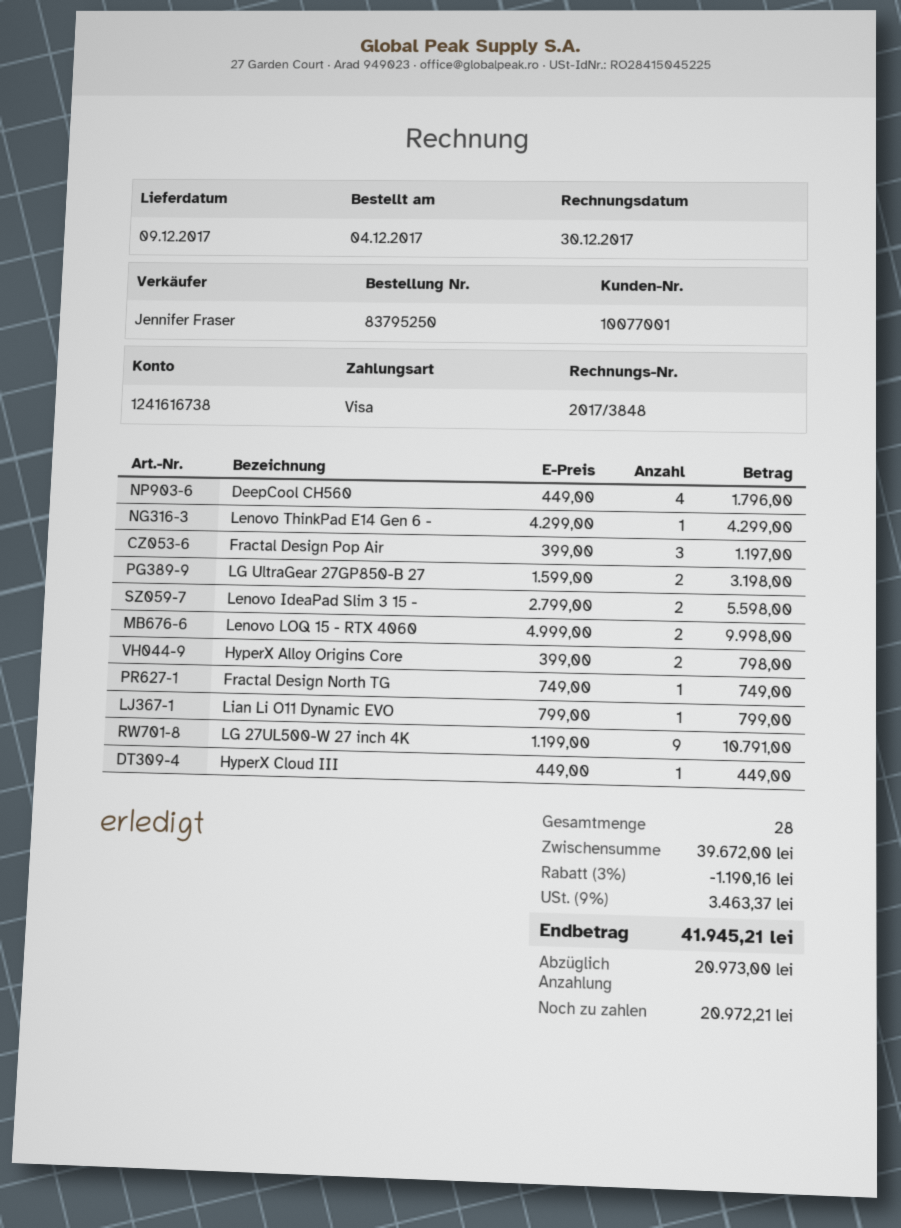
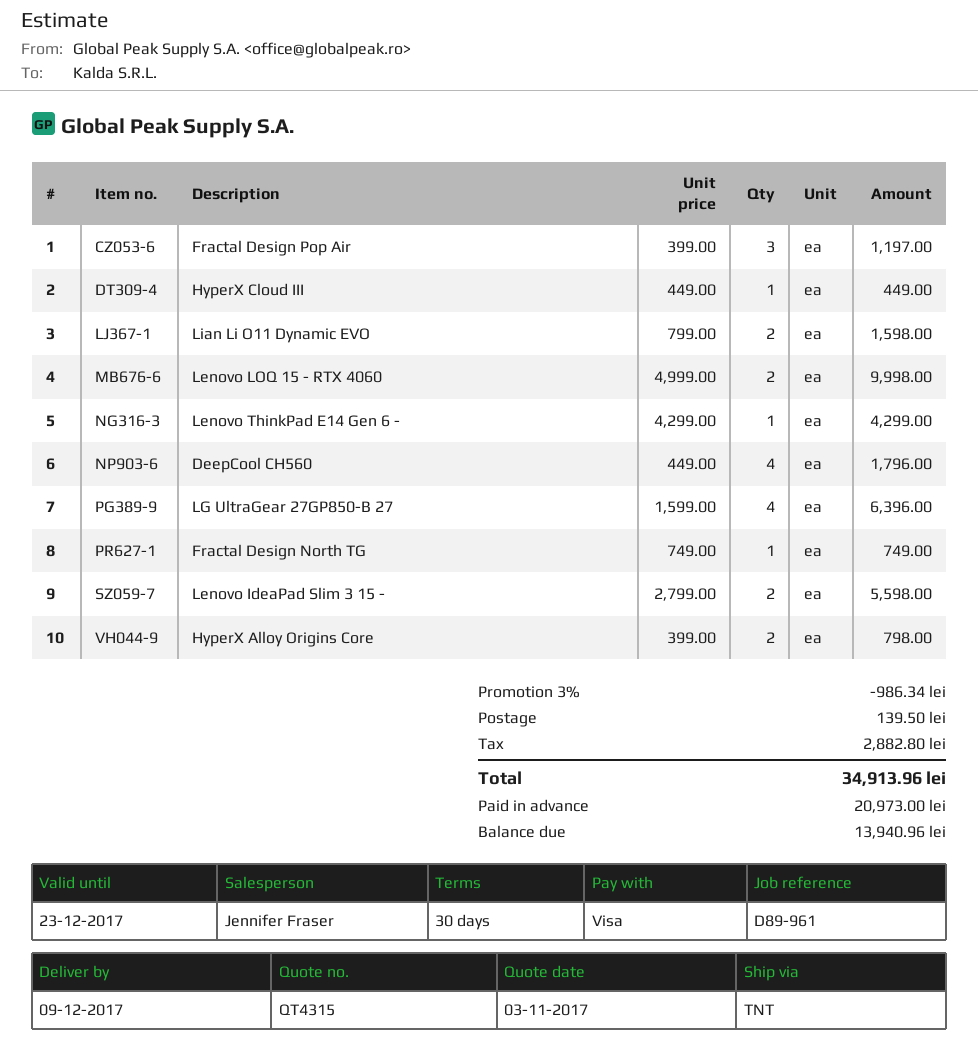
LG UltraGear 27GP850-B 27: 2 x 1599.00 = 3198.00 -> 4 x 1599.00 = 6396.00
Lian Li O11 Dynamic EVO: 1 x 799.00 = 799.00 -> 2 x 799.00 = 1598.00
LG 27UL500-W 27 inch 4K: 9 x 1199.00 = 10791.00 -> none
discount: 3% = 1190.16 -> 3% = 986.34
shipping: none -> 139.50
tax: 3463.37 -> 2882.80
total: 41945.21 -> 34913.96
balance: 20972.21 -> 13940.96

